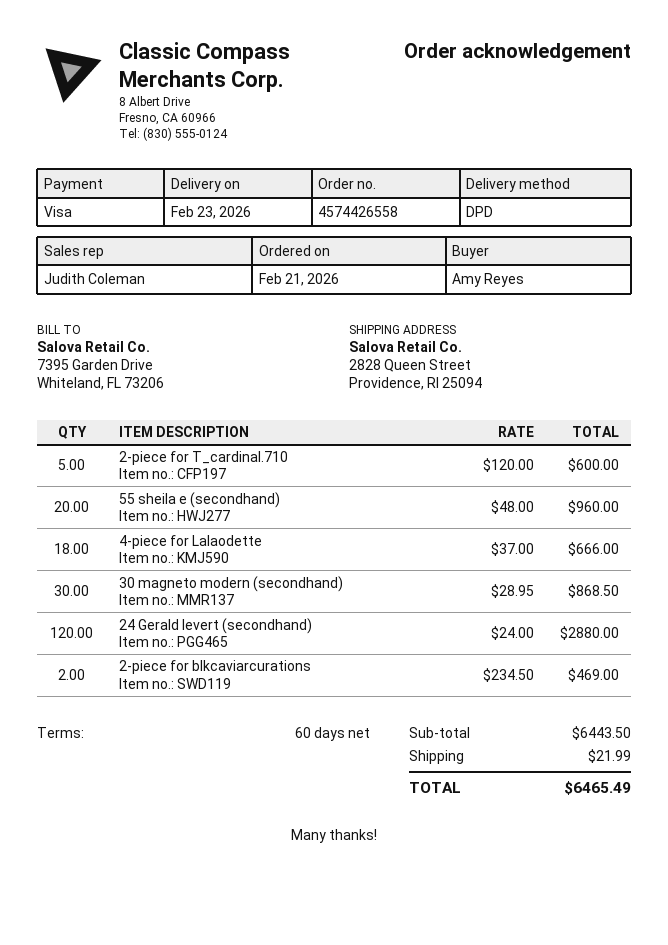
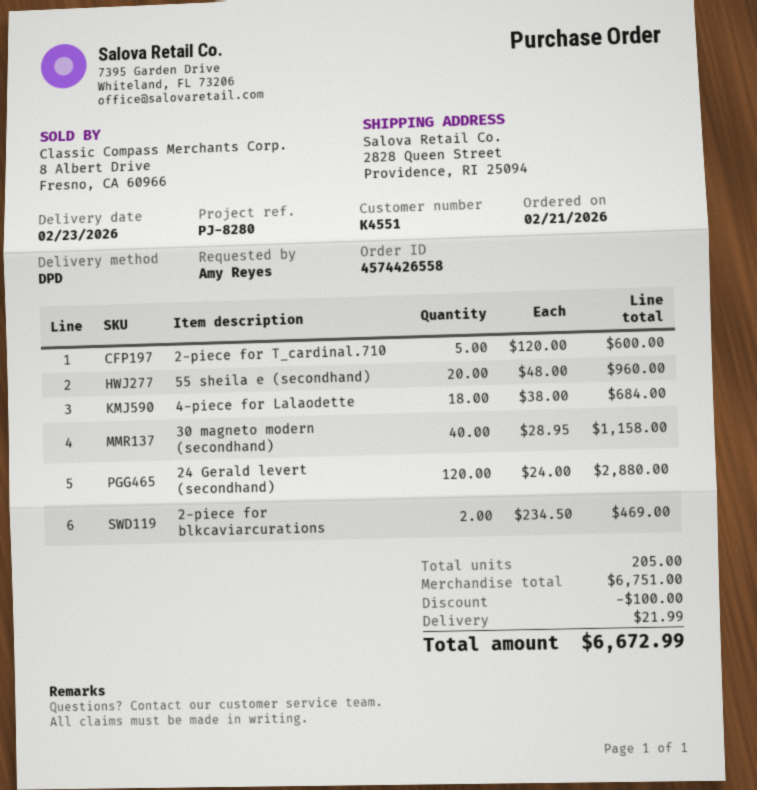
4-piece for Lalaodette: 18 x 37.00 = 666.00 -> 18 x 38.00 = 684.00
30 magneto modern (secondhand): 30 x 28.95 = 868.50 -> 40 x 28.95 = 1158.00
subtotal: 6443.50 -> 6751.00
discount: none -> 100.00
total: 6465.49 -> 6672.99

